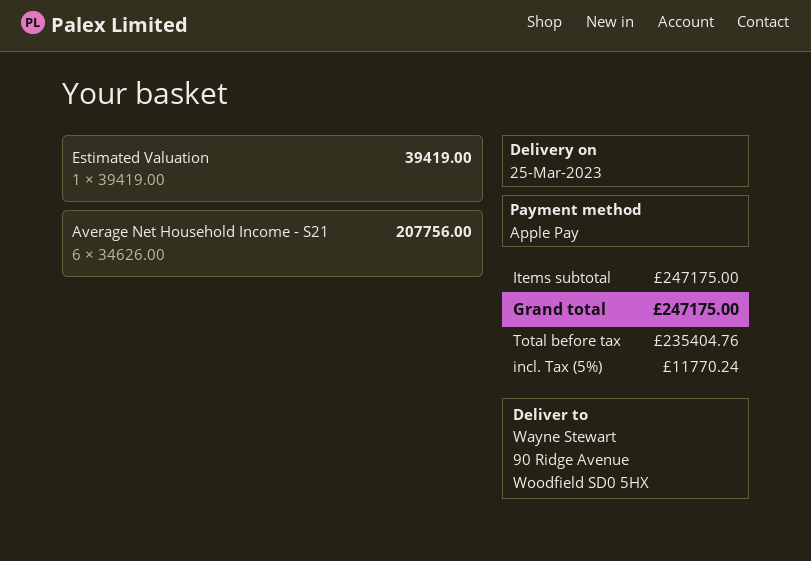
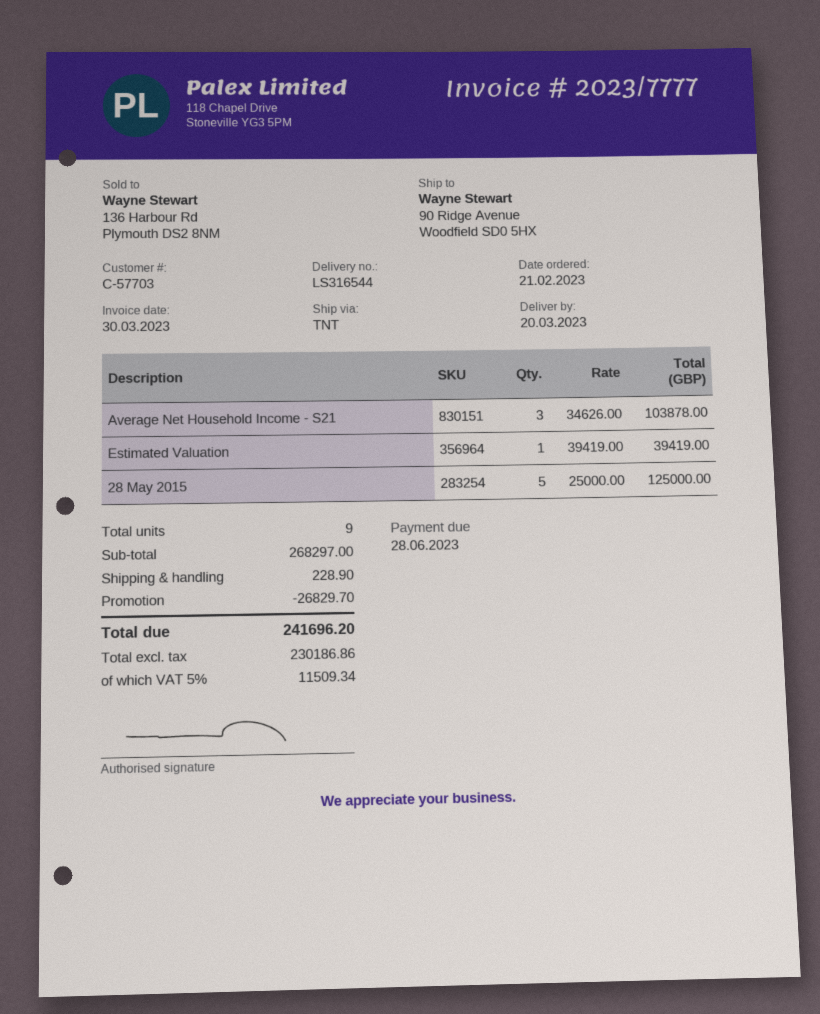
delivery date: 2023-03-25 -> 2023-03-20
Average Net Household Income - S21: 6 x 34626.00 = 207756.00 -> 3 x 34626.00 = 103878.00
28 May 2015: none -> 5 x 25000.00 = 125000.00
subtotal: 247175.00 -> 268297.00
discount: none -> 26829.70
shipping: none -> 228.90
net: 235404.76 -> 230186.86
tax: 5% = 11770.24 -> 5% = 11509.34
total: 247175.00 -> 241696.20

